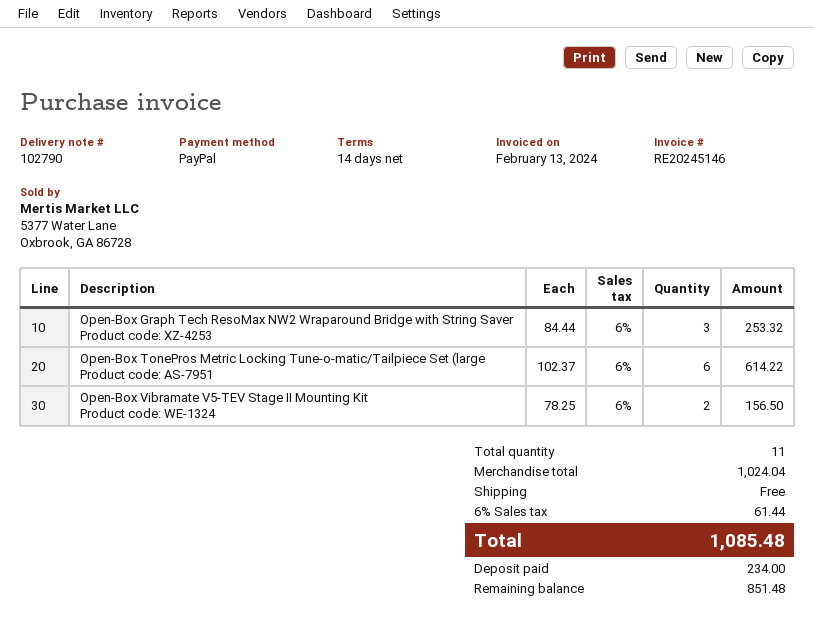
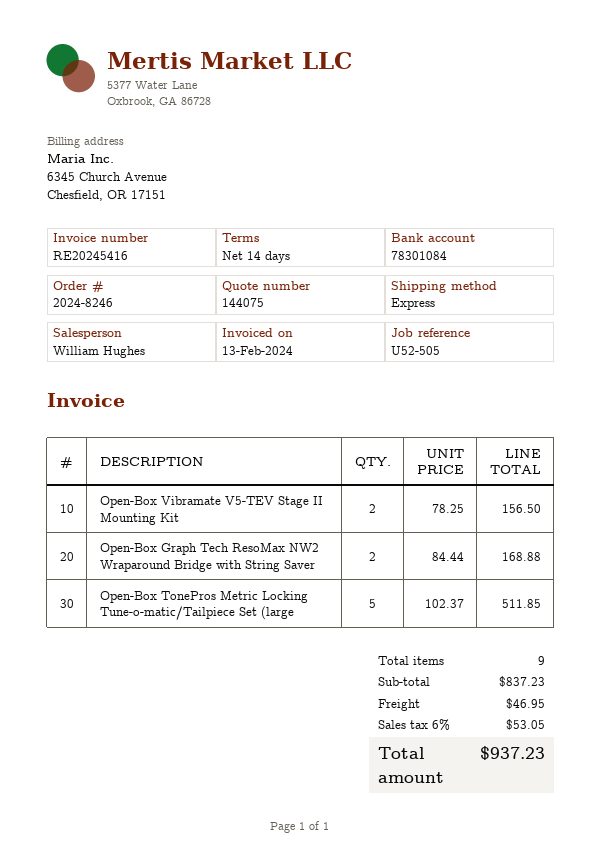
invoice number: RE20245146 -> RE20245416
Open-Box Graph Tech ResoMax NW2 Wraparound Bridge with String Saver: 3 x 84.44 = 253.32 -> 2 x 84.44 = 168.88
Open-Box TonePros Metric Locking Tune-o-matic/Tailpiece Set (large: 6 x 102.37 = 614.22 -> 5 x 102.37 = 511.85
total quantity: 11 -> 9
subtotal: 1024.04 -> 837.23
shipping: 0.00 -> 46.95
tax: 6% = 61.44 -> 6% = 53.05
total: 1085.48 -> 937.23

